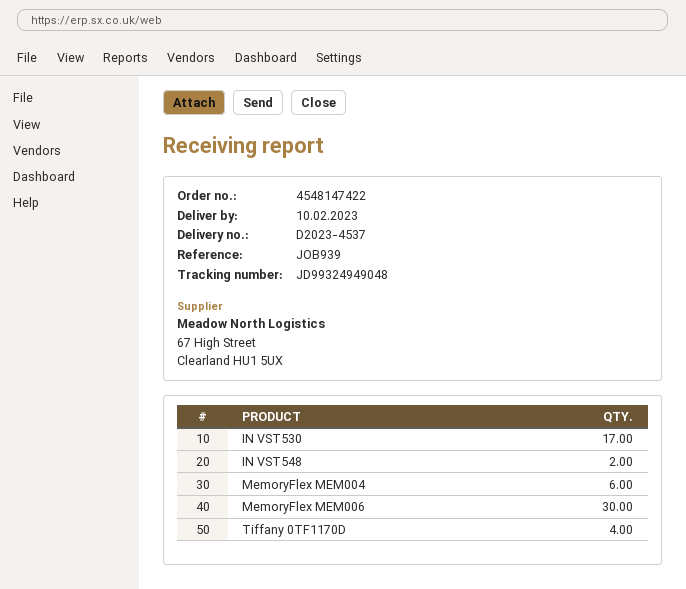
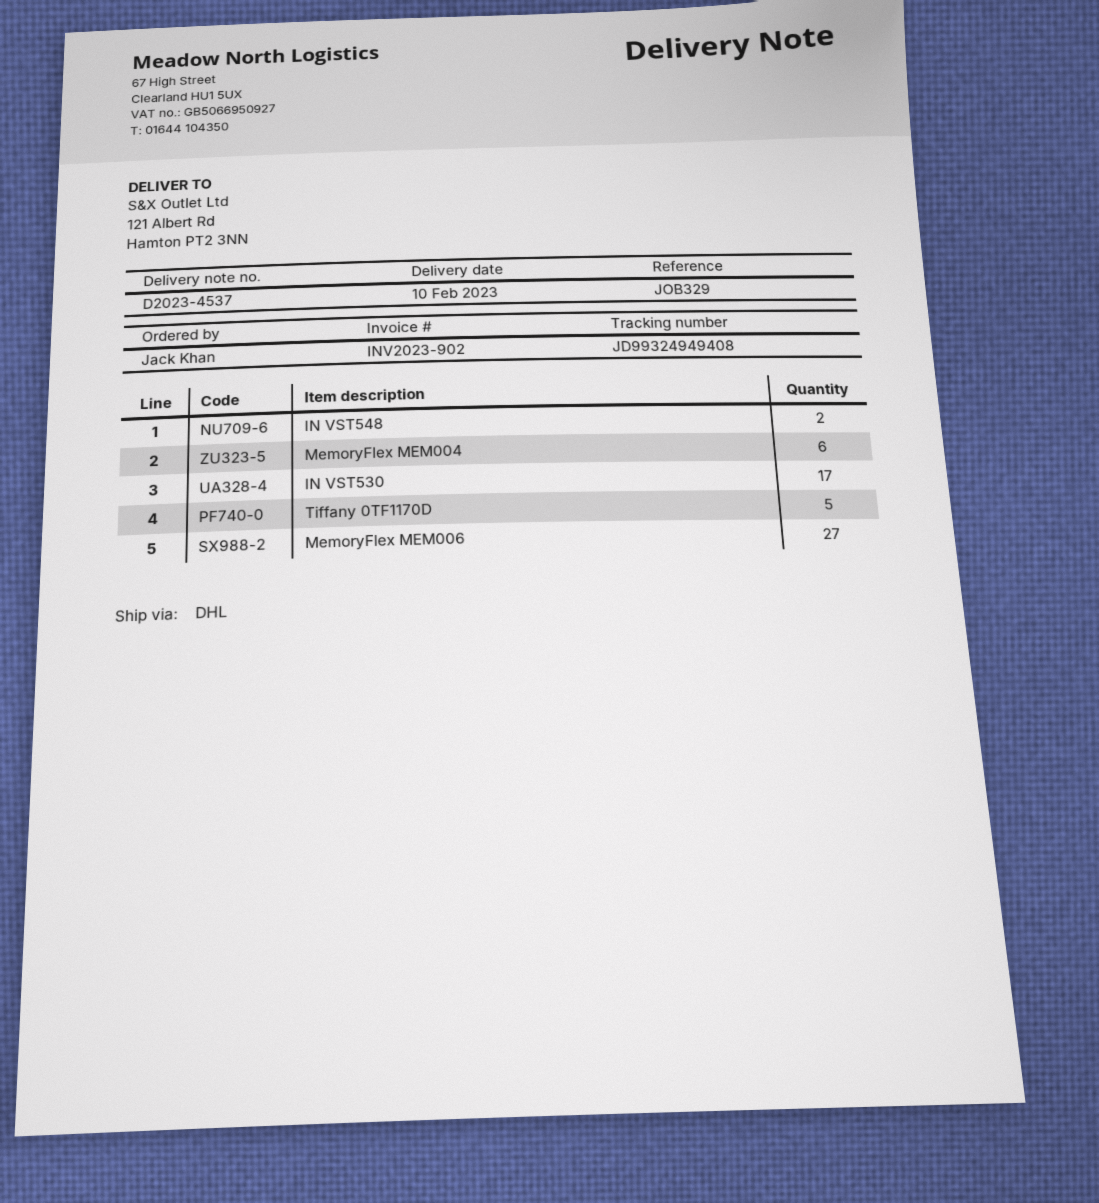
reference: JOB939 -> JOB329
tracking number: JD99324949048 -> JD99324949408
MemoryFlex MEM006: 30 -> 27
Tiffany 0TF1170D: 4 -> 5

